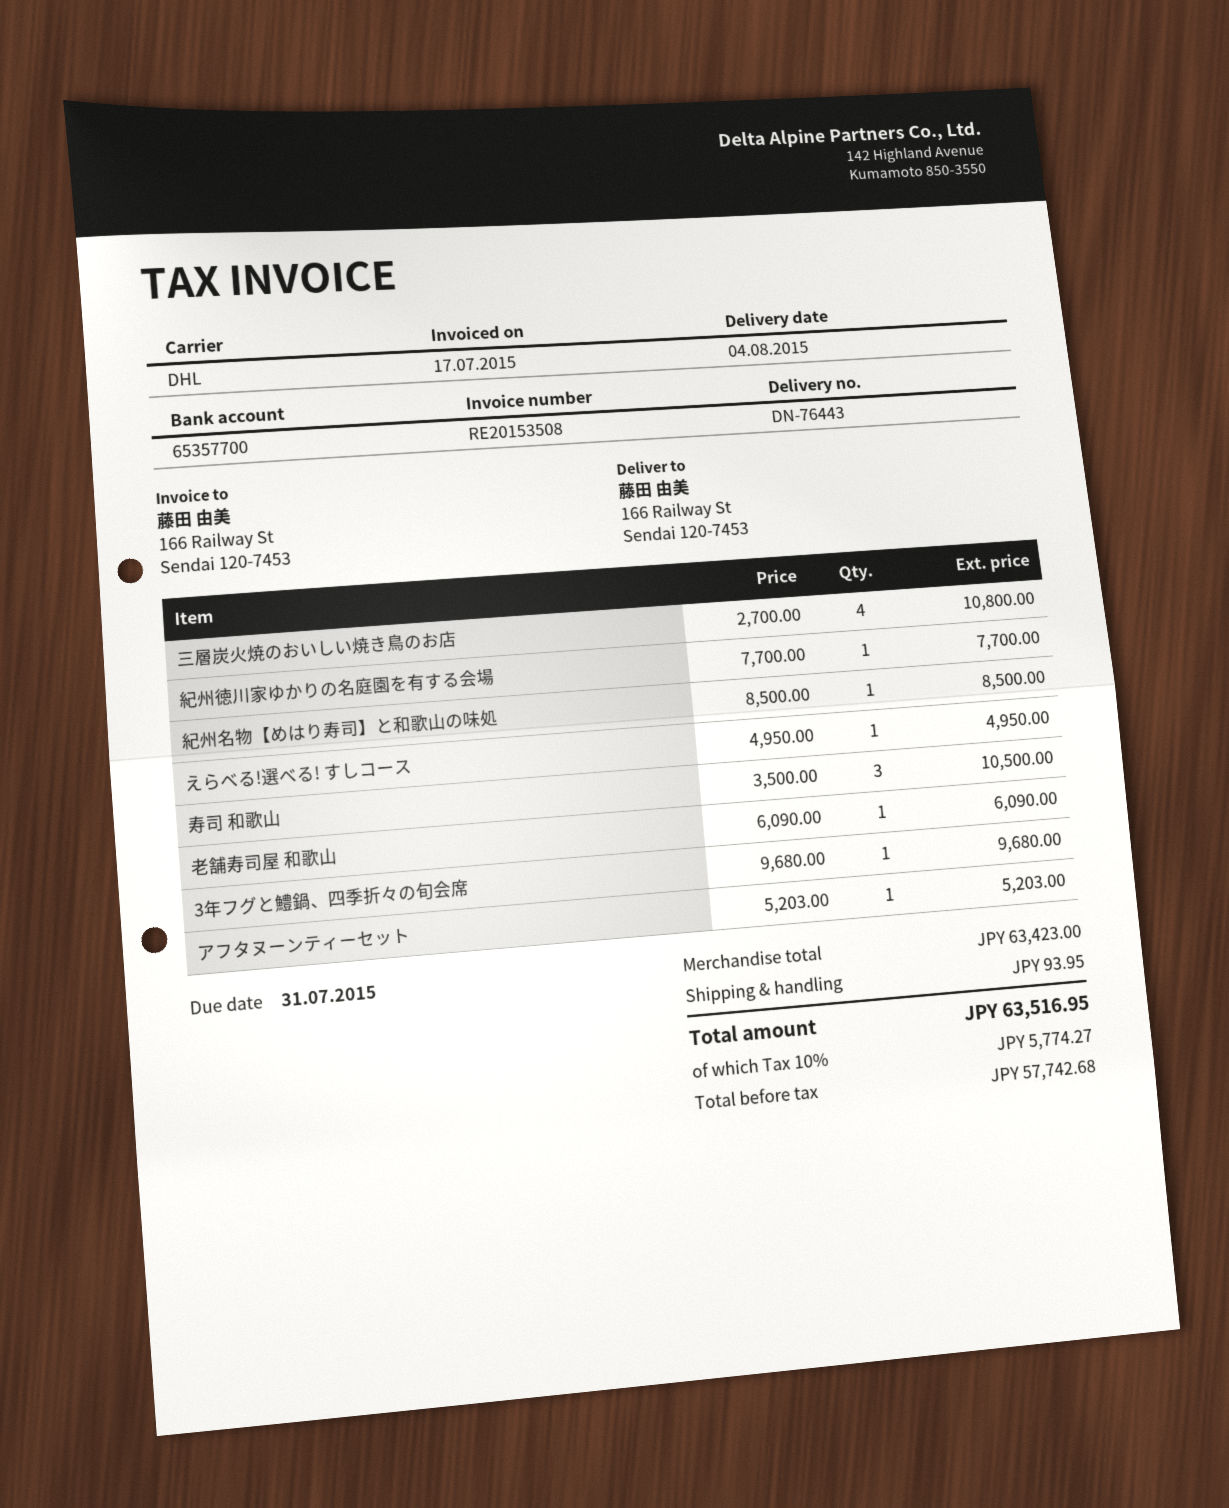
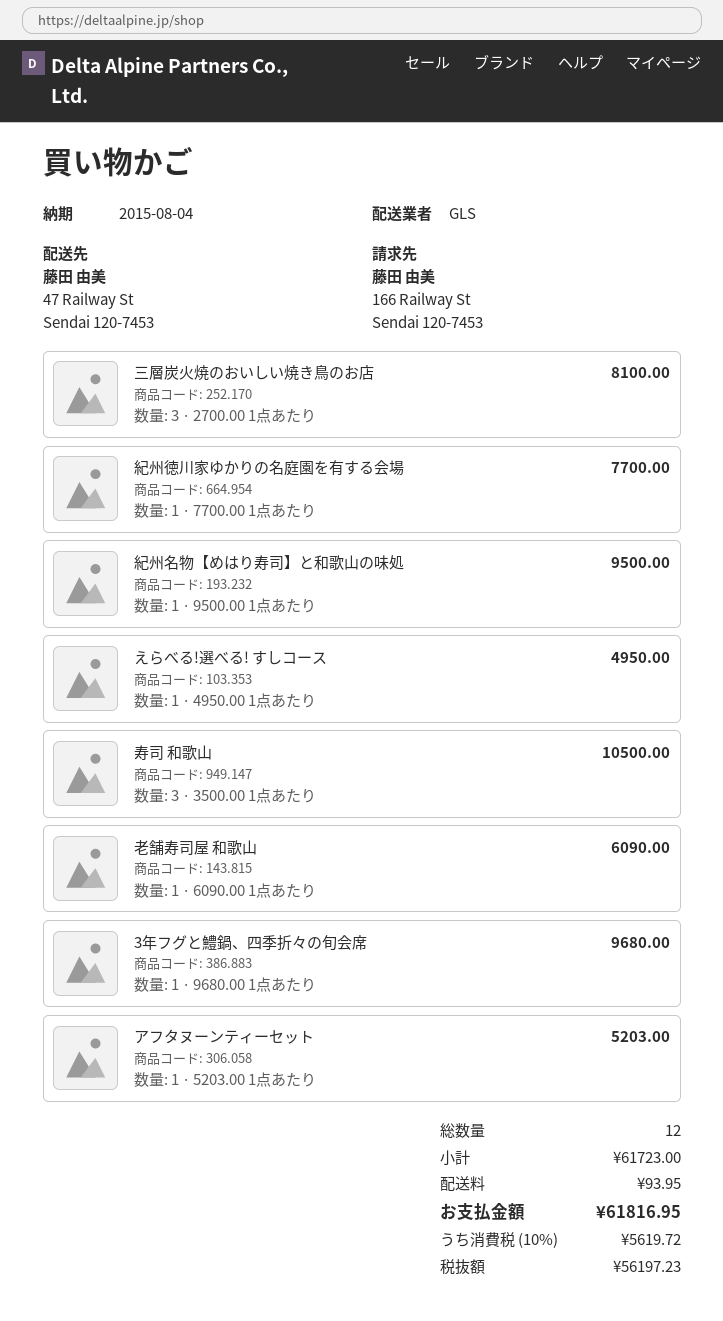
shipping method: DHL -> GLS
ship to: 166 Railway St, Sendai 120-7453 -> 47 Railway St, Sendai 120-7453
三層炭火焼のおいしい焼き鳥のお店: 4 x 2700.00 = 10800.00 -> 3 x 2700.00 = 8100.00
紀州名物【めはり寿司】と和歌山の味処: 1 x 8500.00 = 8500.00 -> 1 x 9500.00 = 9500.00
subtotal: 63423.00 -> 61723.00
net: 57742.68 -> 56197.23
tax: 10% = 5774.27 -> 10% = 5619.72
total: 63516.95 -> 61816.95

